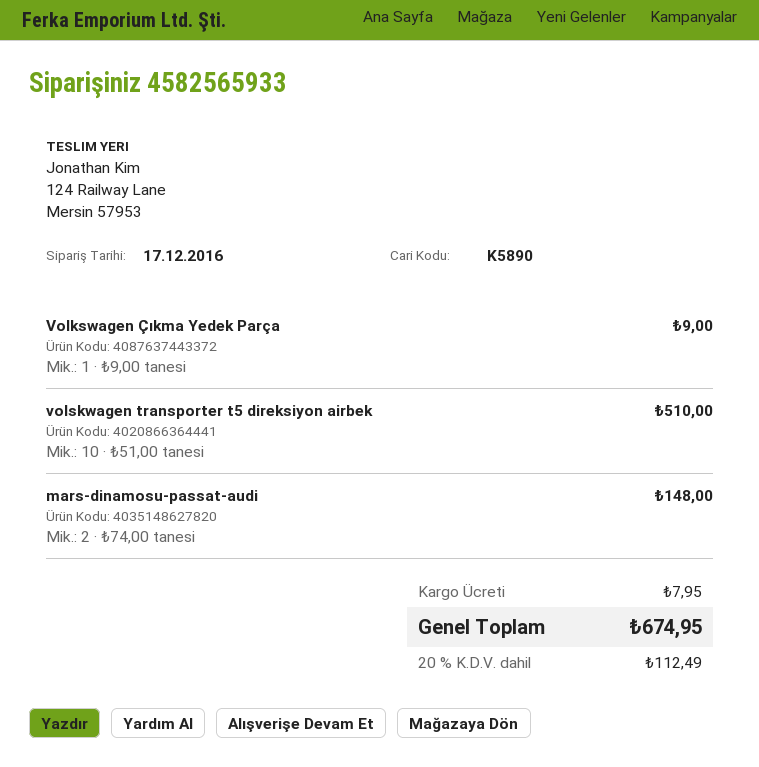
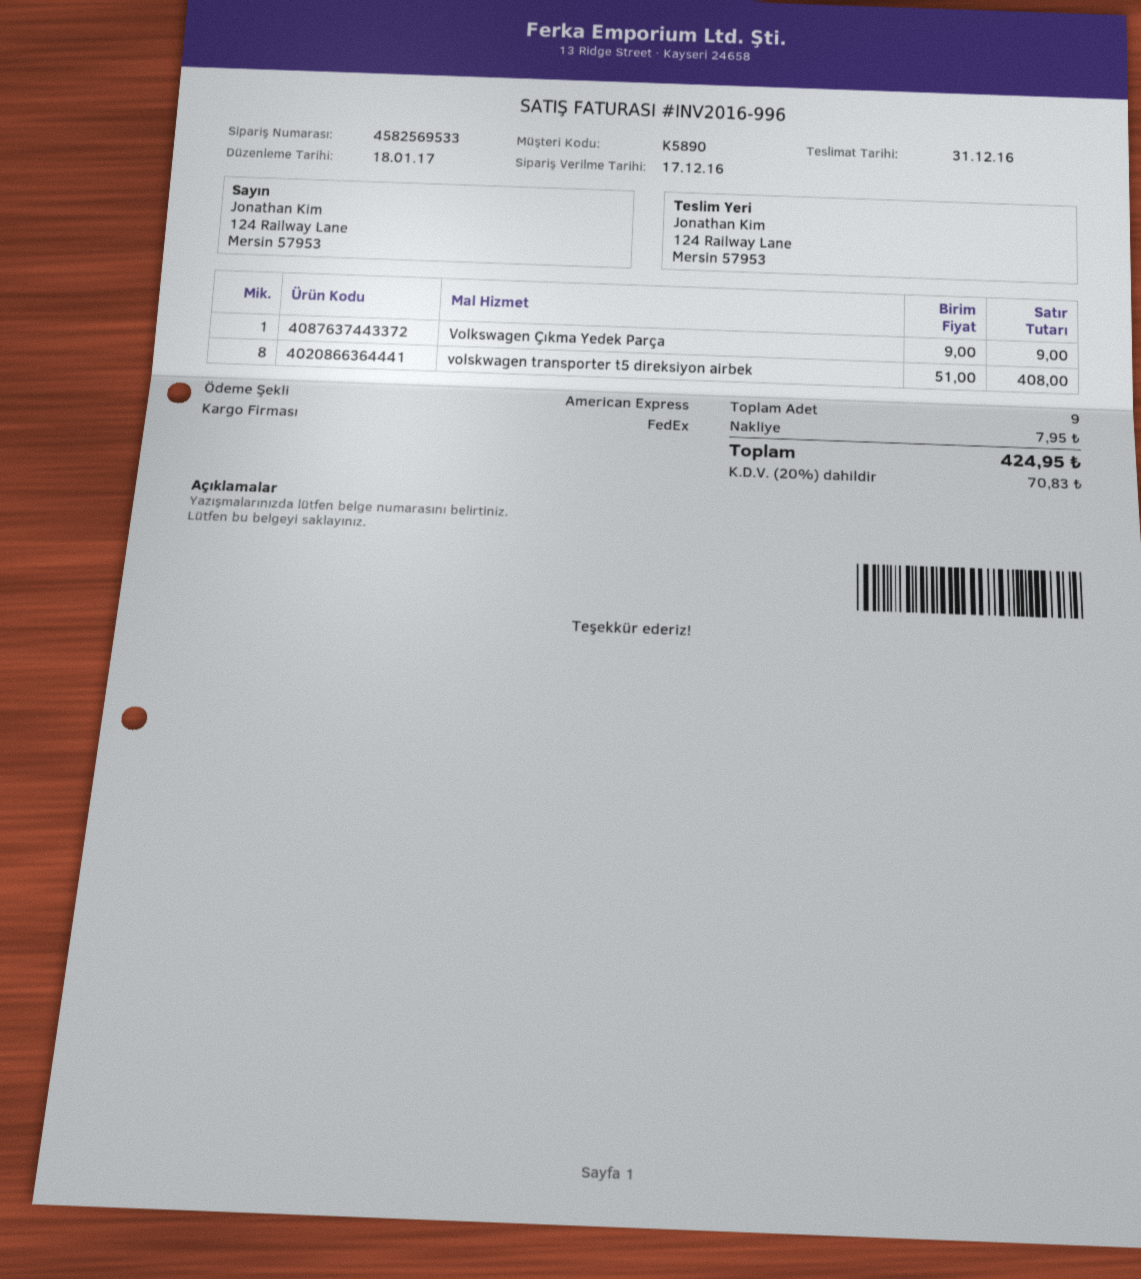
order number: 4582565933 -> 4582569533
volskwagen transporter t5 direksiyon airbek: 10 x 51.00 = 510.00 -> 8 x 51.00 = 408.00
mars-dinamosu-passat-audi: 2 x 74.00 = 148.00 -> none
tax: 20% = 112.49 -> 20% = 70.83
total: 674.95 -> 424.95

